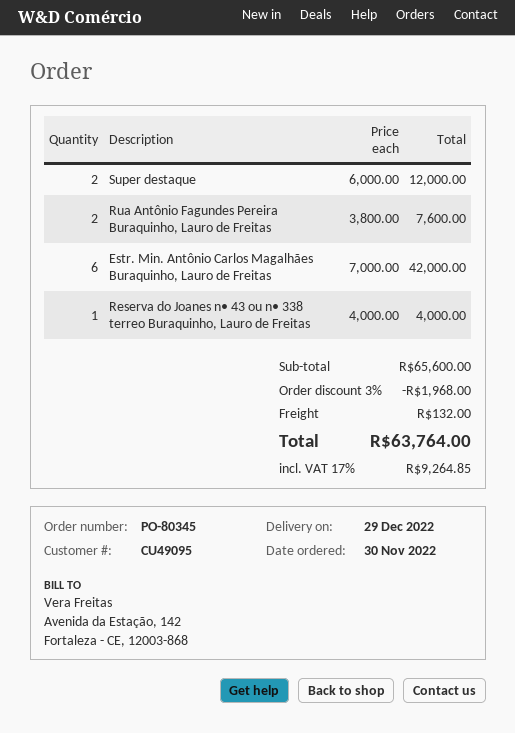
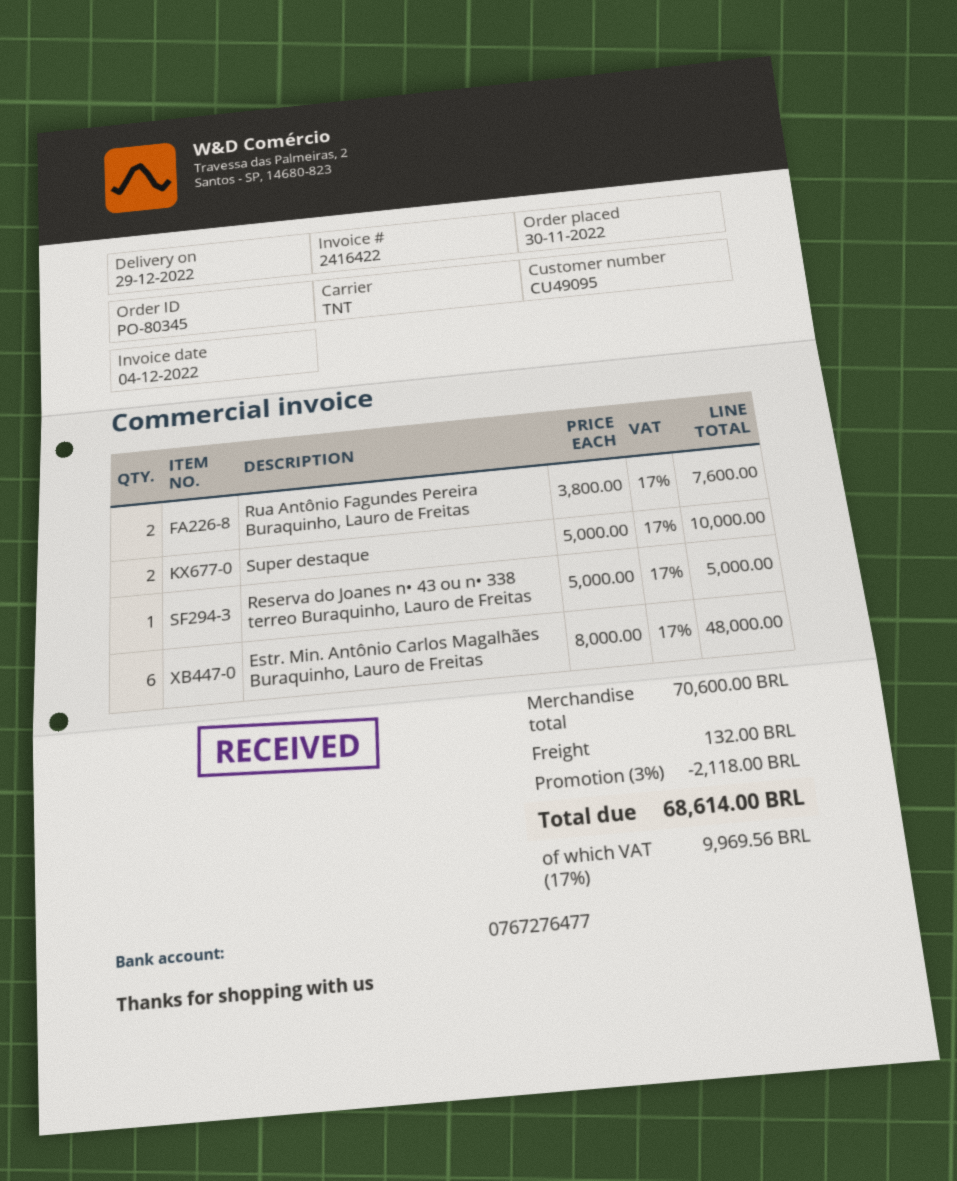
Super destaque: 2 x 6000.00 = 12000.00 -> 2 x 5000.00 = 10000.00
Estr. Min. Antônio Carlos Magalhães Buraquinho, Lauro de Freitas: 6 x 7000.00 = 42000.00 -> 6 x 8000.00 = 48000.00
Reserva do Joanes n• 43 ou n• 338 terreo Buraquinho, Lauro de Freitas: 1 x 4000.00 = 4000.00 -> 1 x 5000.00 = 5000.00
subtotal: 65600.00 -> 70600.00
discount: 3% = 1968.00 -> 3% = 2118.00
tax: 17% = 9264.85 -> 17% = 9969.56
total: 63764.00 -> 68614.00

